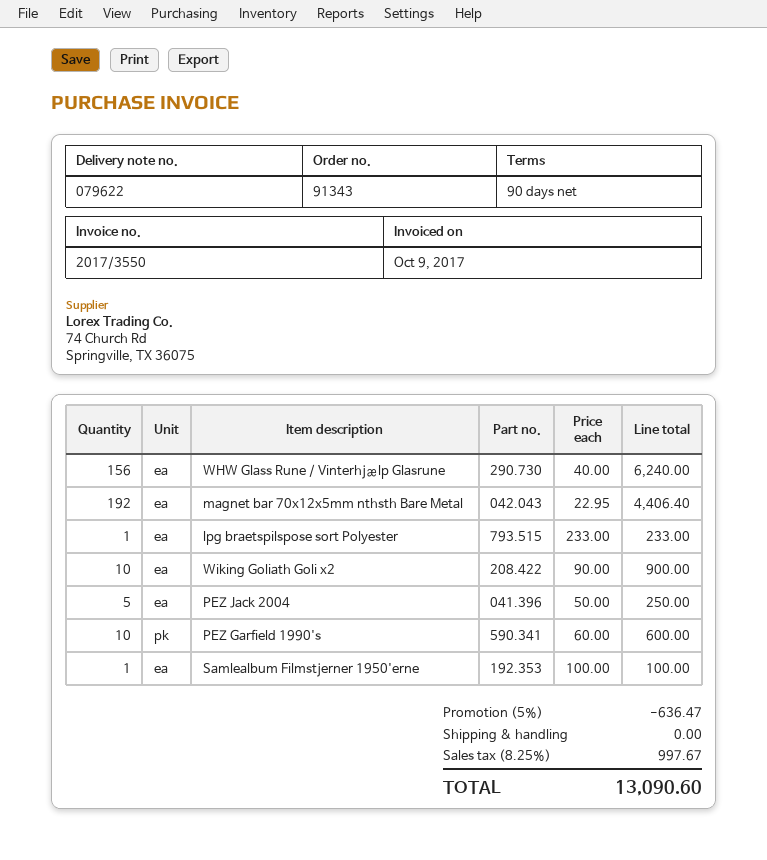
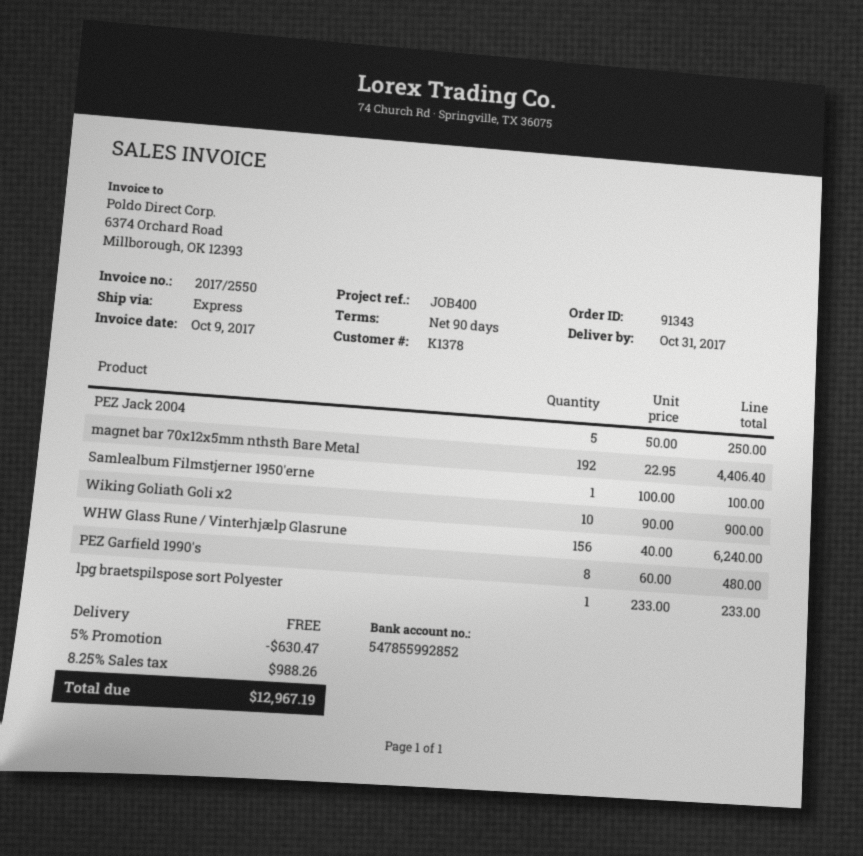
invoice number: 2017/3550 -> 2017/2550
PEZ Garfield 1990's: 10 x 60.00 = 600.00 -> 8 x 60.00 = 480.00
discount: 5% = 636.47 -> 5% = 630.47
tax: 8.25% = 997.67 -> 8.25% = 988.26
total: 13090.60 -> 12967.19

